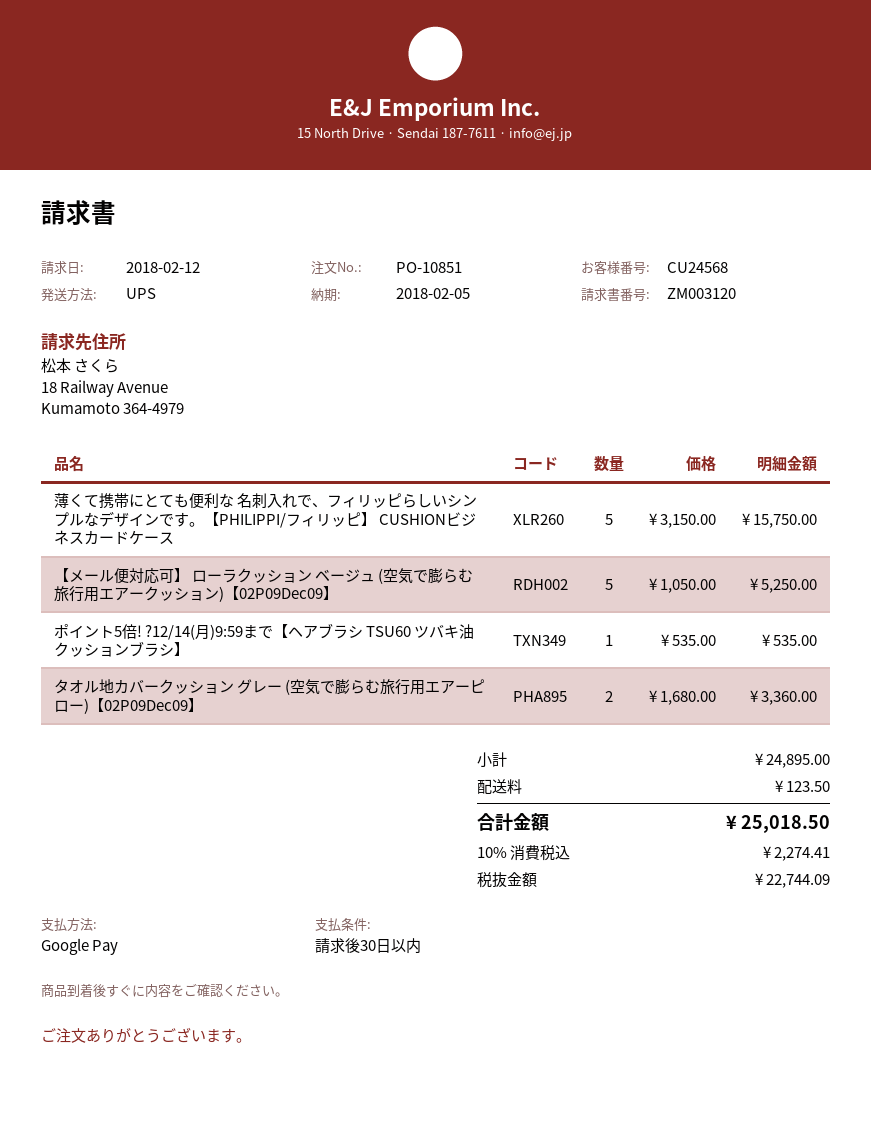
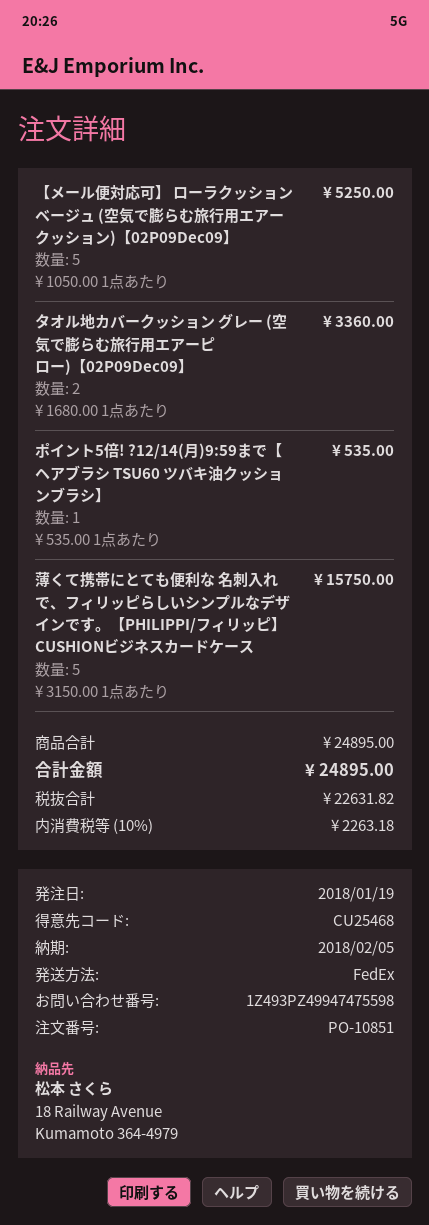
customer number: CU24568 -> CU25468
shipping method: UPS -> FedEx
shipping: 123.50 -> none
net: 22744.09 -> 22631.82
tax: 10% = 2274.41 -> 10% = 2263.18
total: 25018.50 -> 24895.00

